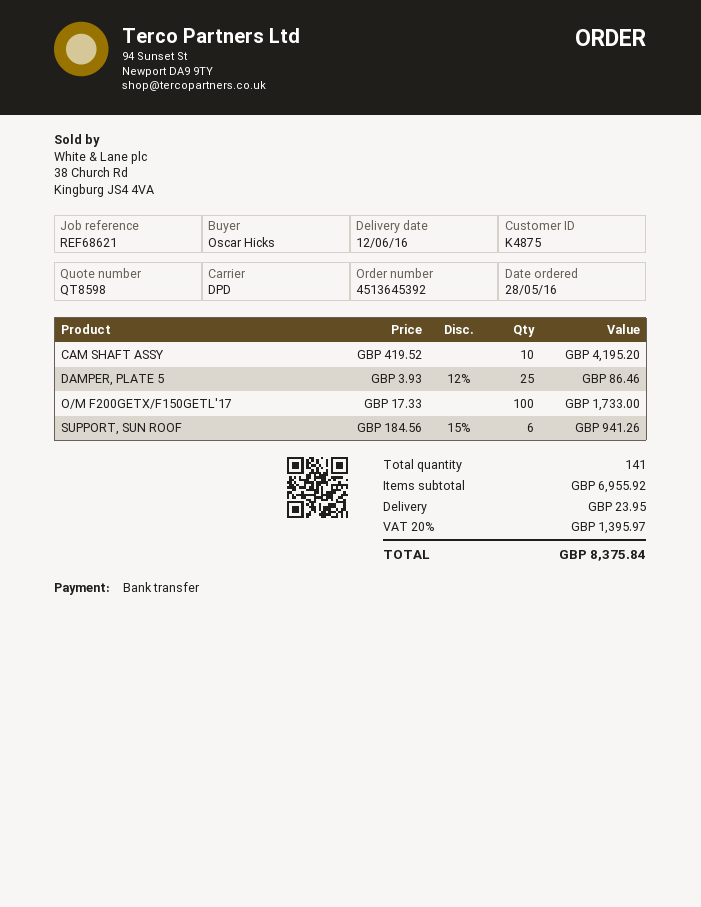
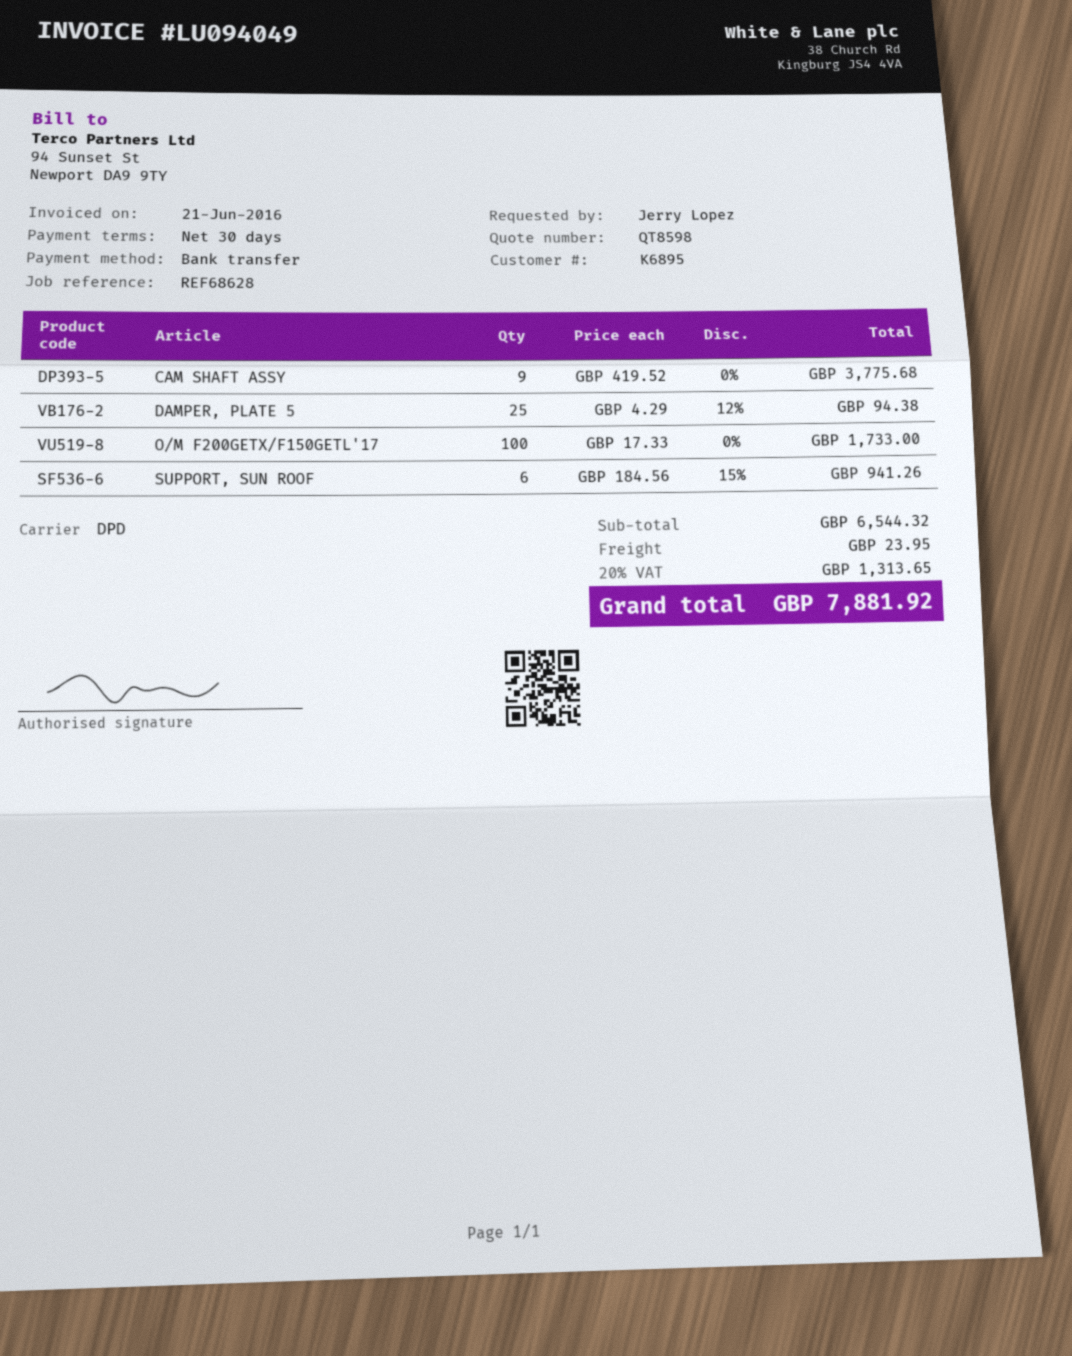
customer number: K4875 -> K6895
reference: REF68621 -> REF68628
ordered by: Oscar Hicks -> Jerry Lopez
CAM SHAFT ASSY: 10 x 419.52 = 4195.20 -> 9 x 419.52 = 3775.68
DAMPER, PLATE 5: 25 x 3.93 - 12% = 86.46 -> 25 x 4.29 - 12% = 94.38
subtotal: 6955.92 -> 6544.32
tax: 20% = 1395.97 -> 20% = 1313.65
total: 8375.84 -> 7881.92

